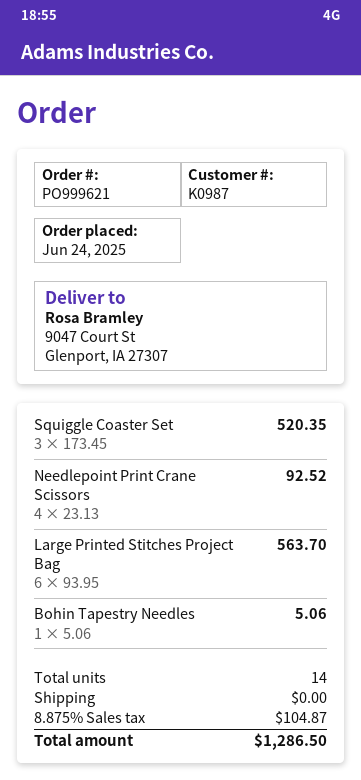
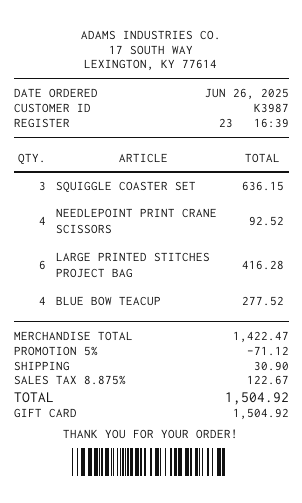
order date: 2025-06-24 -> 2025-06-26
customer number: K0987 -> K3987
Squiggle Coaster Set: 3 for 520.35 -> 3 for 636.15
Large Printed Stitches Project Bag: 6 for 563.70 -> 6 for 416.28
Bohin Tapestry Needles: 1 for 5.06 -> none
BLUE BOW TEACUP: none -> 4 for 277.52
discount: none -> 5% = 71.12
shipping: 0.00 -> 30.90
tax: 8.875% = 104.87 -> 8.875% = 122.67
total: 1286.50 -> 1504.92

